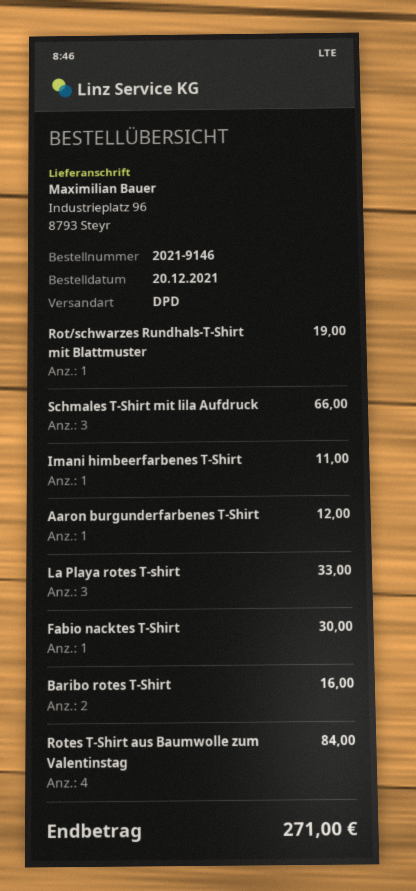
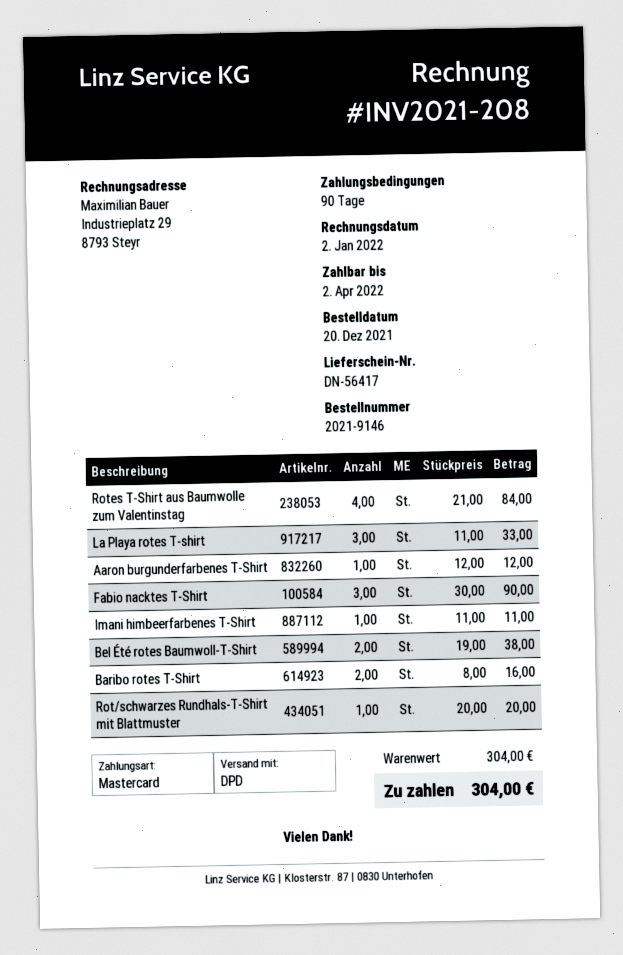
Rot/schwarzes Rundhals-T-Shirt mit Blattmuster: 1 for 19.00 -> 1 for 20.00
Schmales T-Shirt mit lila Aufdruck: 3 for 66.00 -> none
Fabio nacktes T-Shirt: 1 for 30.00 -> 3 for 90.00
Bel Été rotes Baumwoll-T-Shirt: none -> 2 for 38.00
total: 271.00 -> 304.00

